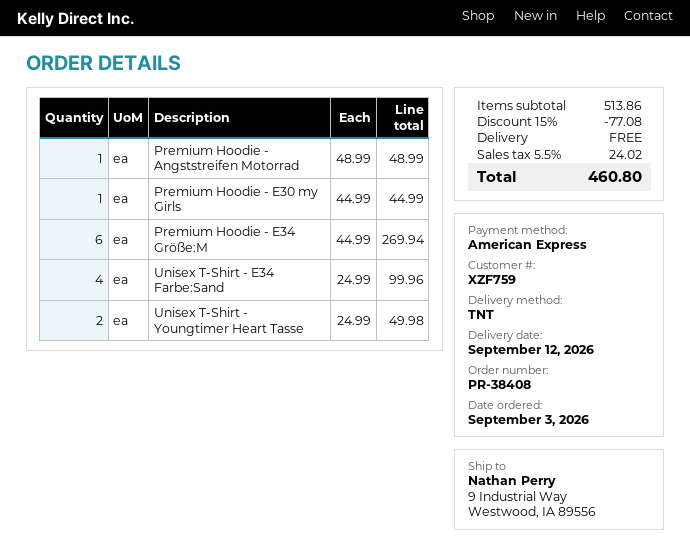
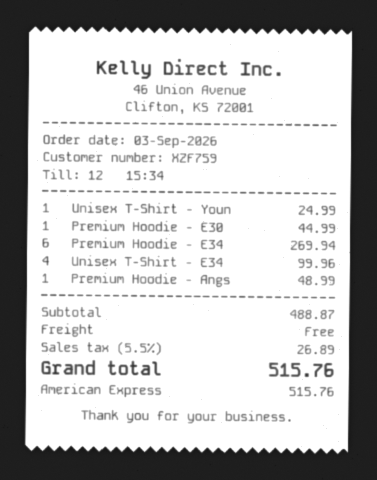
Unisex T-Shirt - Youngtimer Heart Tasse: 2 for 49.98 -> 1 for 24.99
subtotal: 513.86 -> 488.87
discount: 15% = 77.08 -> none
tax: 5.5% = 24.02 -> 5.5% = 26.89
total: 460.80 -> 515.76

